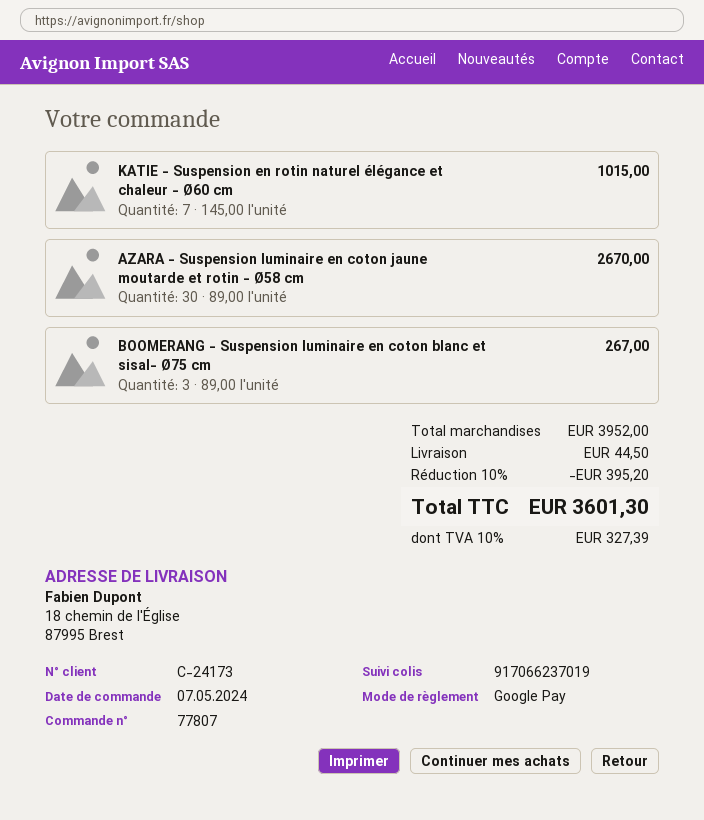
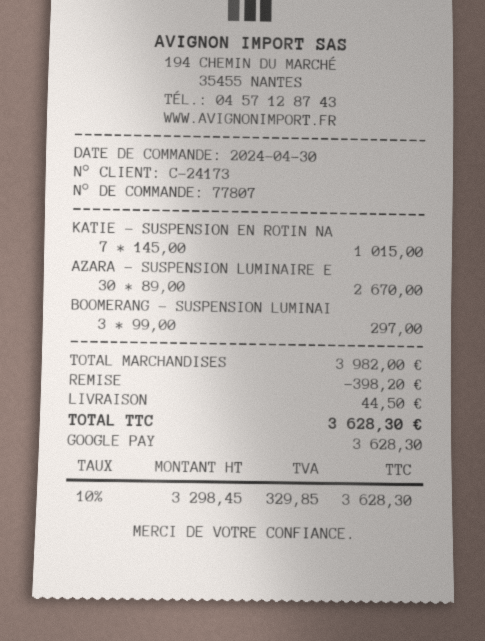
order date: 2024-05-07 -> 2024-04-30
BOOMERANG - Suspension luminaire en coton blanc et sisal- Ø75 cm: 3 x 89.00 = 267.00 -> 3 x 99.00 = 297.00
subtotal: 3952.00 -> 3982.00
discount: 395.20 -> 398.20
tax: 10% = 327.39 -> 10% = 329.85
total: 3601.30 -> 3628.30

